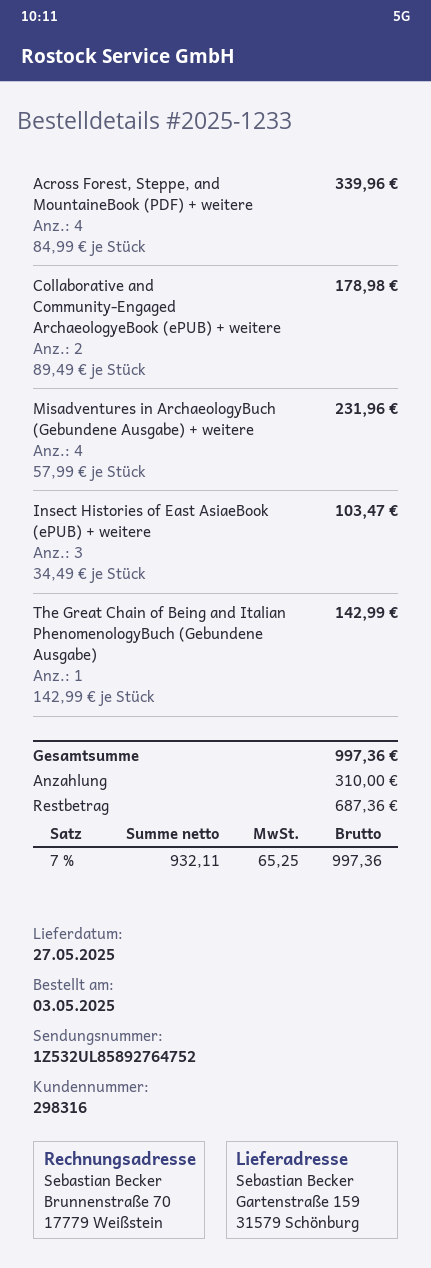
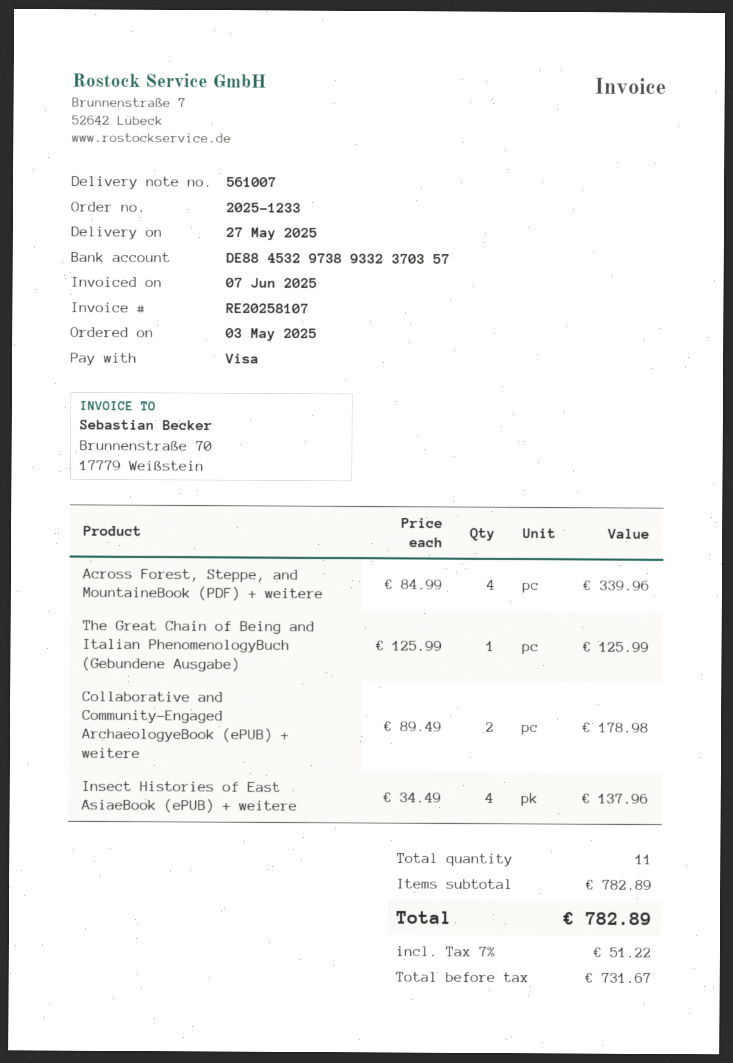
Misadventures in ArchaeologyBuch (Gebundene Ausgabe) + weitere: 4 x 57.99 = 231.96 -> none
Insect Histories of East AsiaeBook (ePUB) + weitere: 3 x 34.49 = 103.47 -> 4 x 34.49 = 137.96
The Great Chain of Being and Italian PhenomenologyBuch (Gebundene Ausgabe): 1 x 142.99 = 142.99 -> 1 x 125.99 = 125.99
net: 932.11 -> 731.67
tax: 7% = 65.25 -> 7% = 51.22
total: 997.36 -> 782.89

